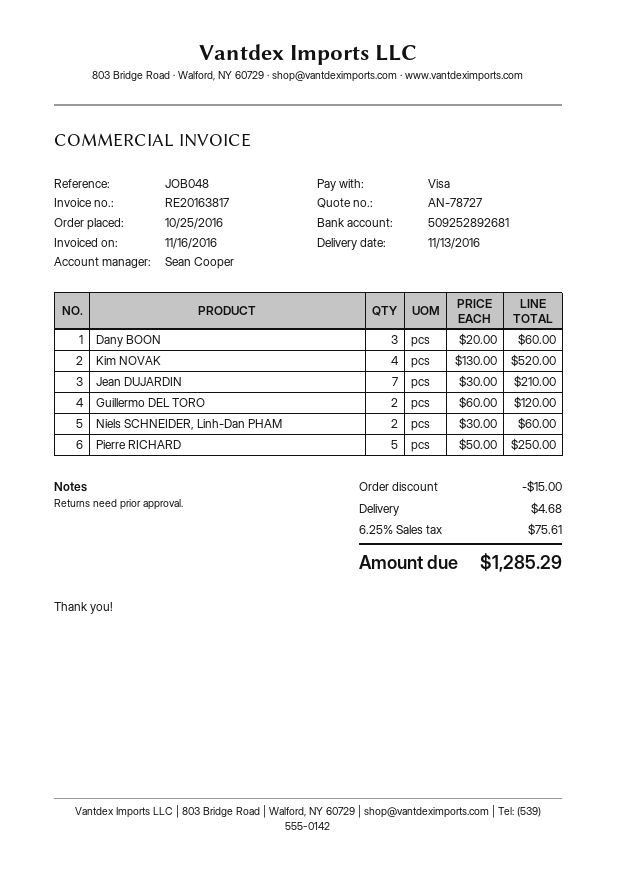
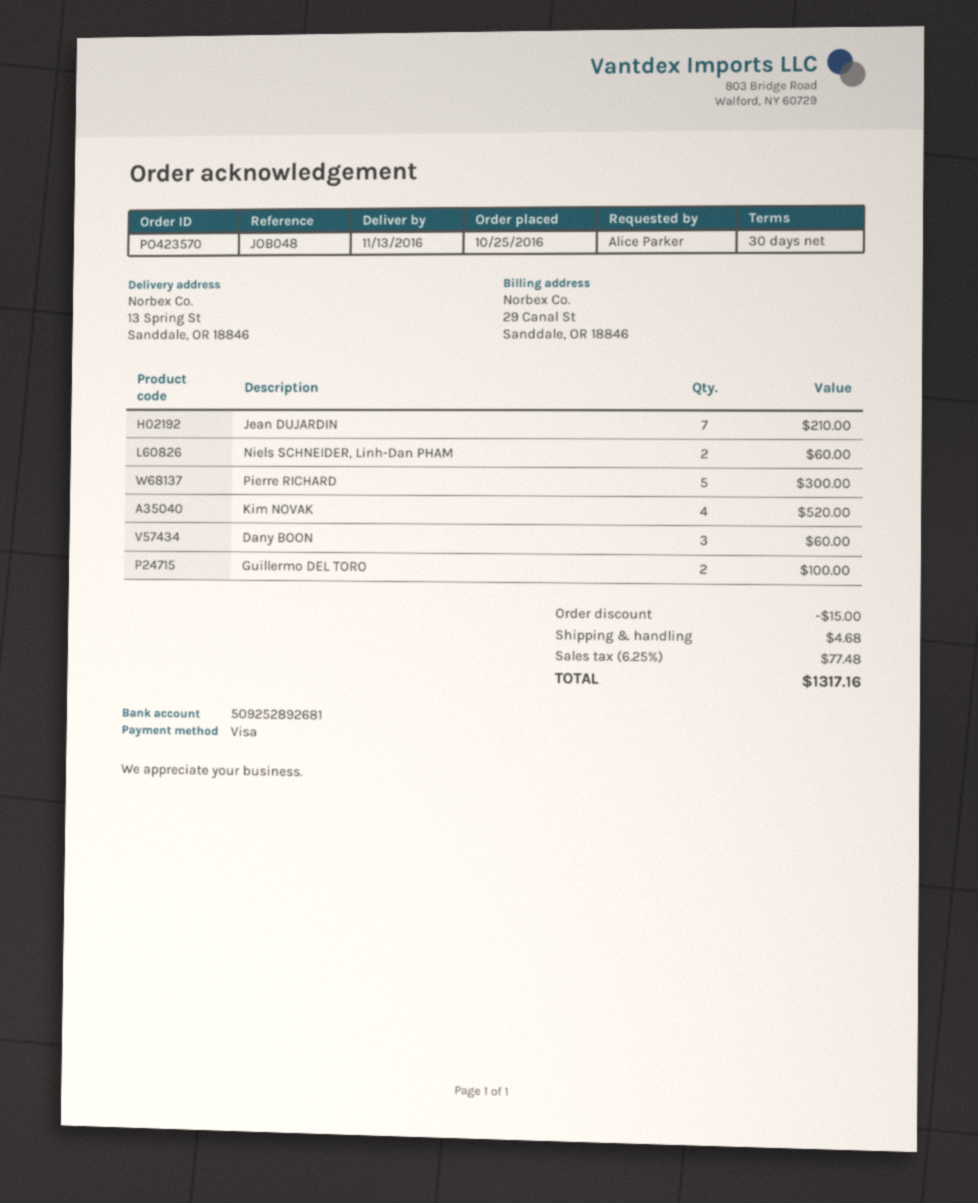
Guillermo DEL TORO: 2 for 120.00 -> 2 for 100.00
Pierre RICHARD: 5 for 250.00 -> 5 for 300.00
tax: 6.25% = 75.61 -> 6.25% = 77.48
total: 1285.29 -> 1317.16

